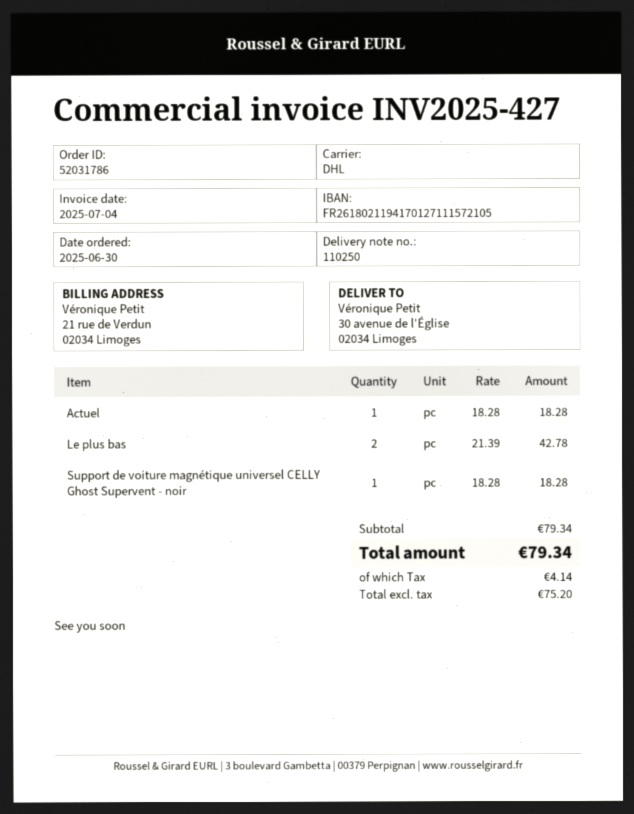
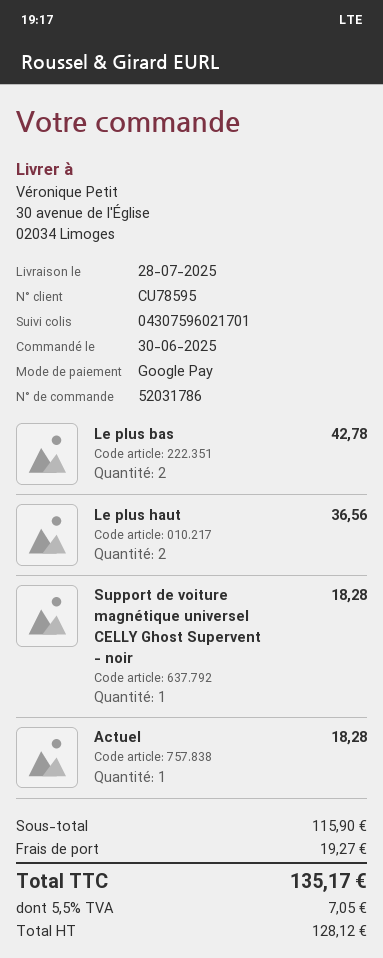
Le plus haut: none -> 2 for 36.56
subtotal: 79.34 -> 115.90
shipping: none -> 19.27
net: 75.20 -> 128.12
tax: 4.14 -> 7.05
total: 79.34 -> 135.17

